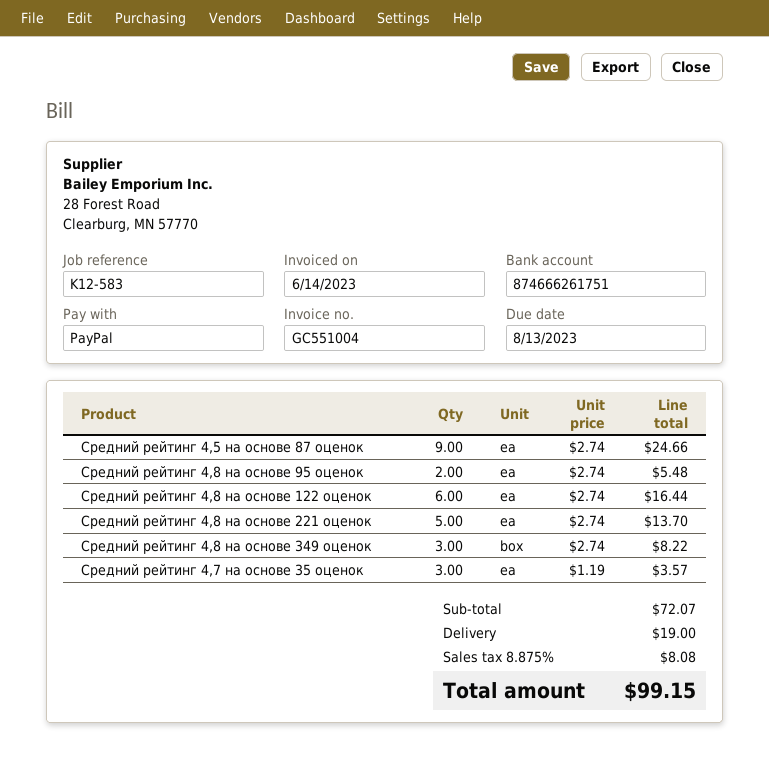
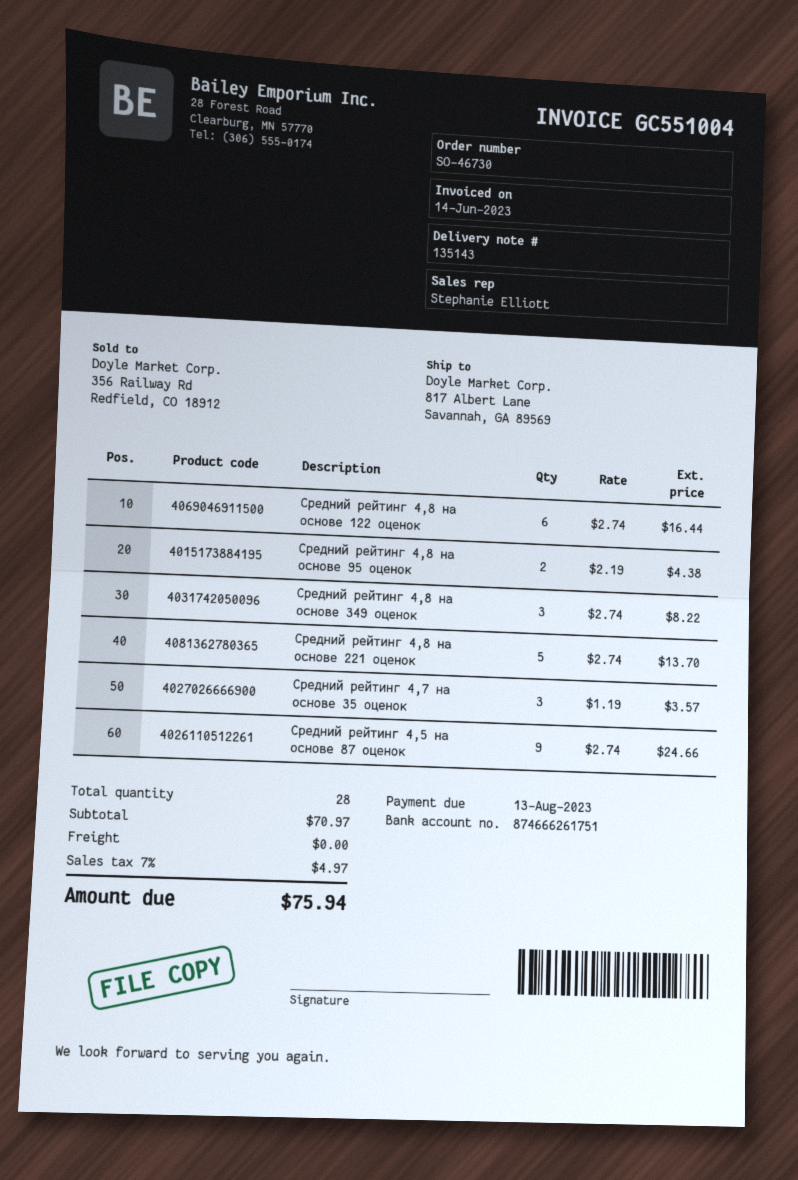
Средний рейтинг 4,8 на основе 95 оценок: 2 x 2.74 = 5.48 -> 2 x 2.19 = 4.38
subtotal: 72.07 -> 70.97
shipping: 19.00 -> 0.00
tax: 8.875% = 8.08 -> 7% = 4.97
total: 99.15 -> 75.94

